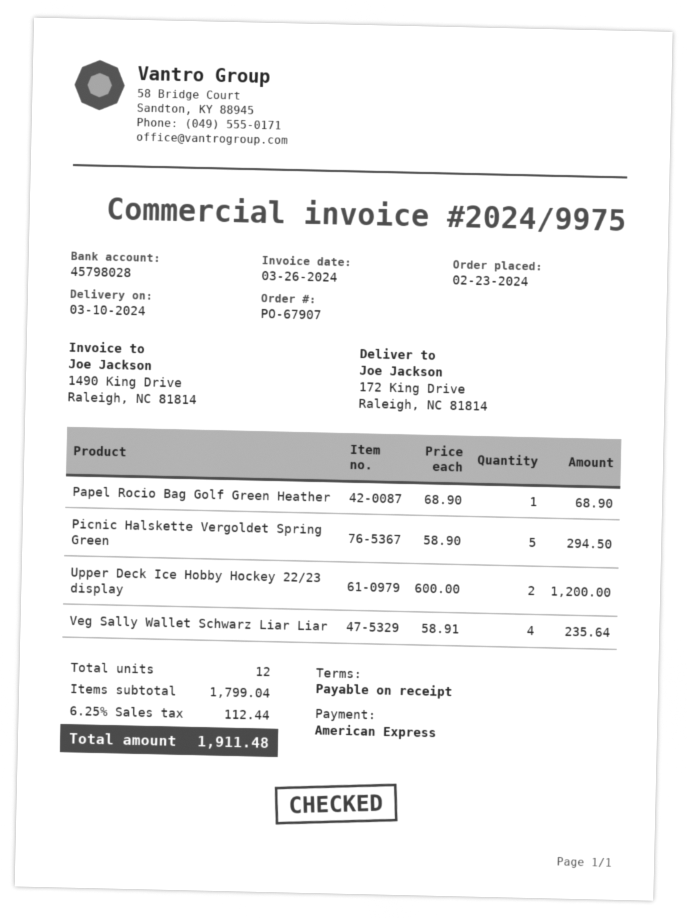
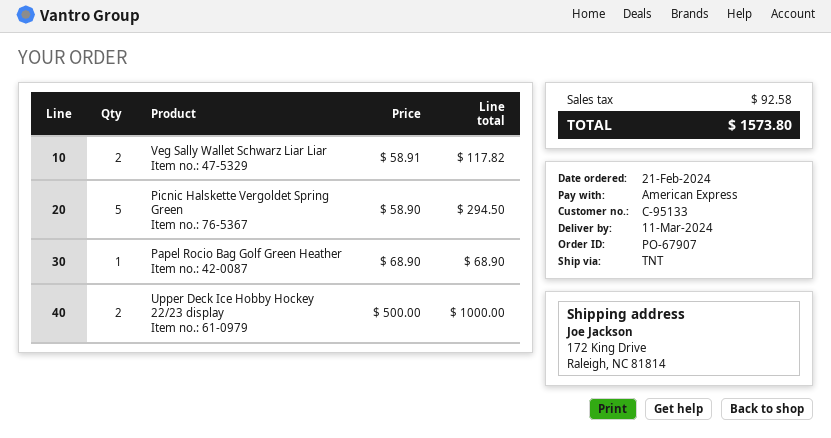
order date: 2024-02-23 -> 2024-02-21
delivery date: 2024-03-10 -> 2024-03-11
Upper Deck Ice Hobby Hockey 22/23 display: 2 x 600.00 = 1200.00 -> 2 x 500.00 = 1000.00
Veg Sally Wallet Schwarz Liar Liar: 4 x 58.91 = 235.64 -> 2 x 58.91 = 117.82
tax: 112.44 -> 92.58
total: 1911.48 -> 1573.80

